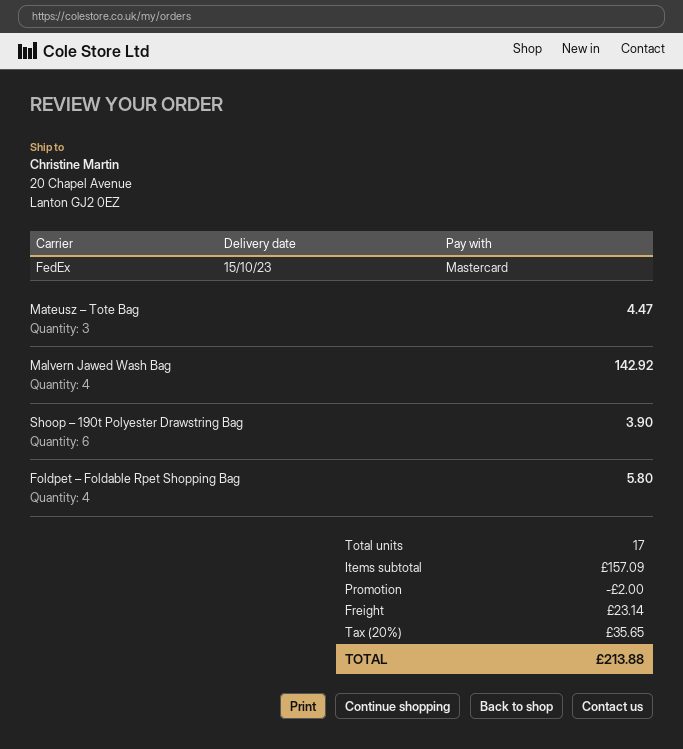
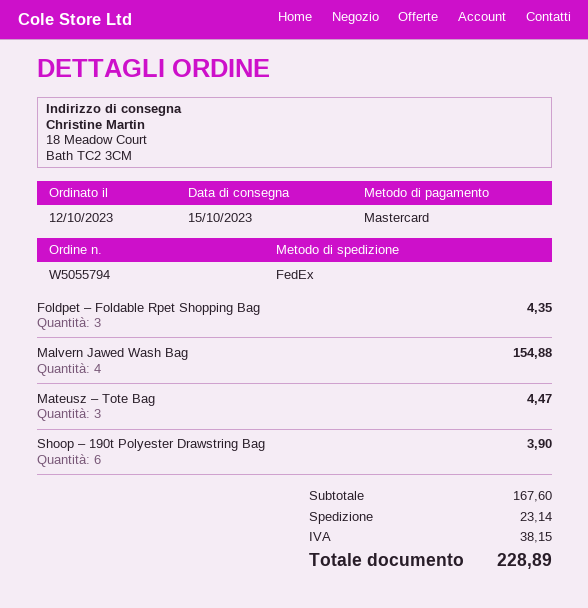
ship to: 20 Chapel Avenue, Lanton GJ2 0EZ -> 18 Meadow Court, Bath TC2 3CM
Malvern Jawed Wash Bag: 4 for 142.92 -> 4 for 154.88
Foldpet – Foldable Rpet Shopping Bag: 4 for 5.80 -> 3 for 4.35
subtotal: 157.09 -> 167.60
discount: 2.00 -> none
tax: 35.65 -> 38.15
total: 213.88 -> 228.89

